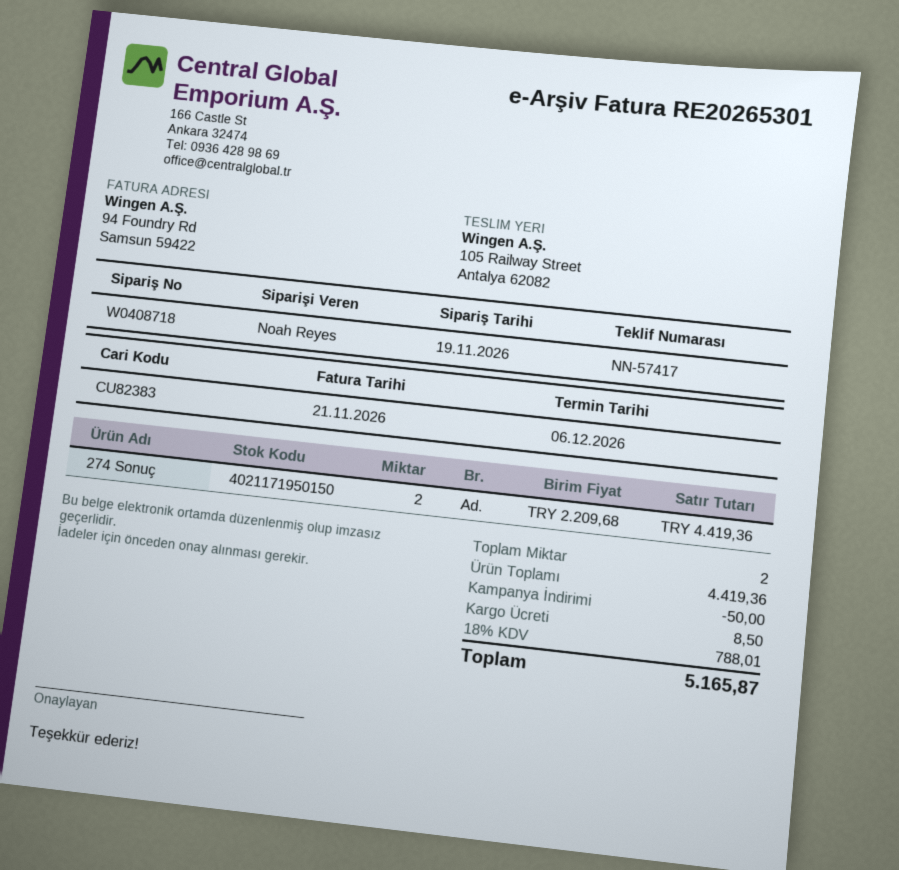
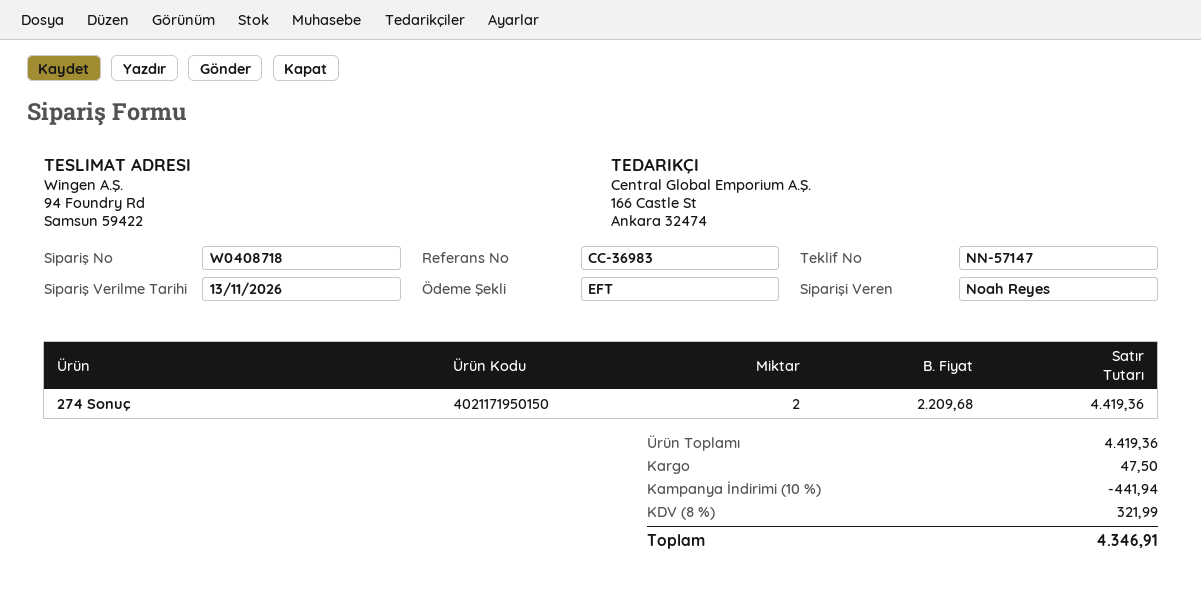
quote number: NN-57417 -> NN-57147
order date: 2026-11-19 -> 2026-11-13
ship to: 105 Railway Street, Antalya 62082 -> 94 Foundry Rd, Samsun 59422
discount: 50.00 -> 441.94
shipping: 8.50 -> 47.50
tax: 18% = 788.01 -> 8% = 321.99
total: 5165.87 -> 4346.91

